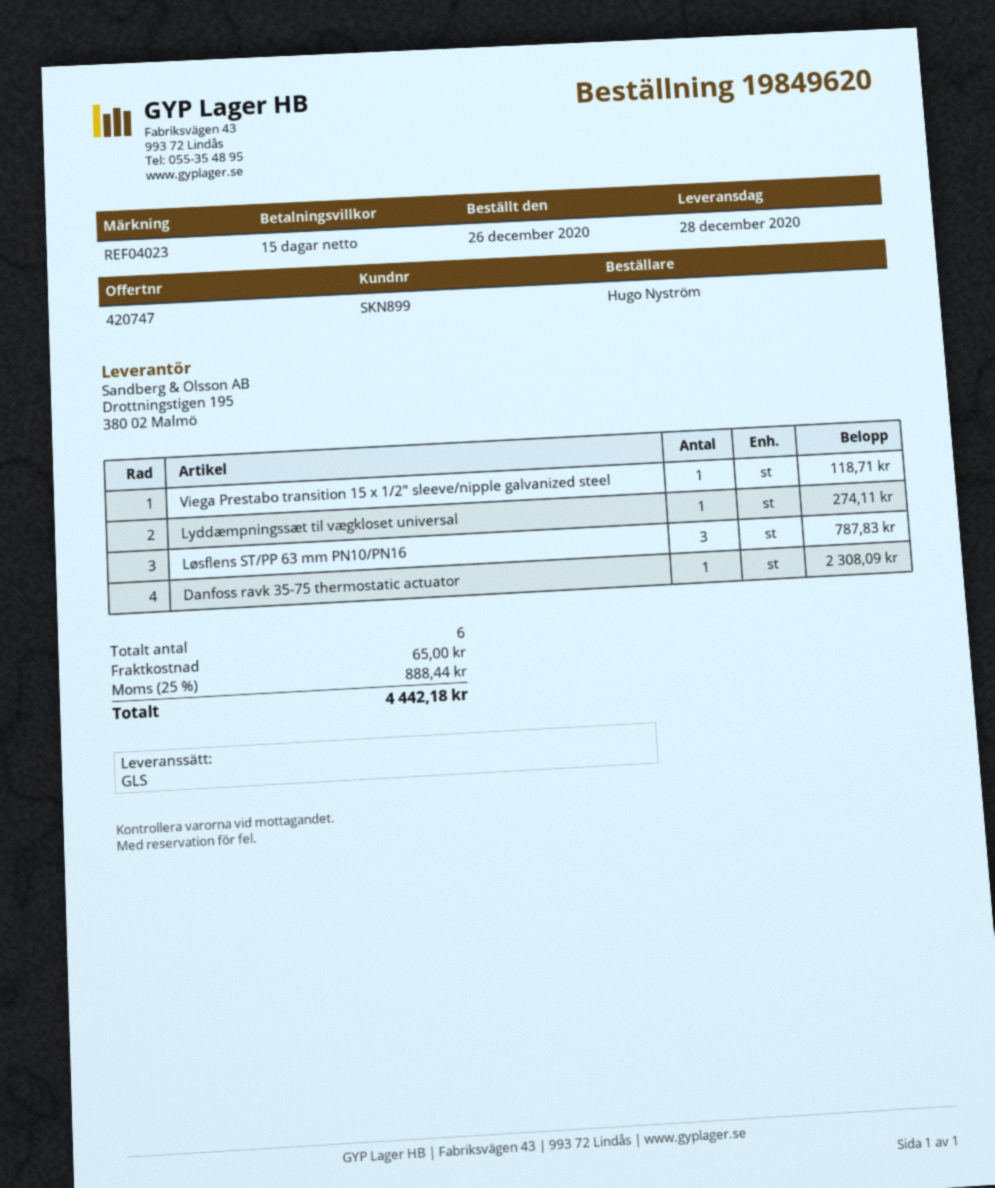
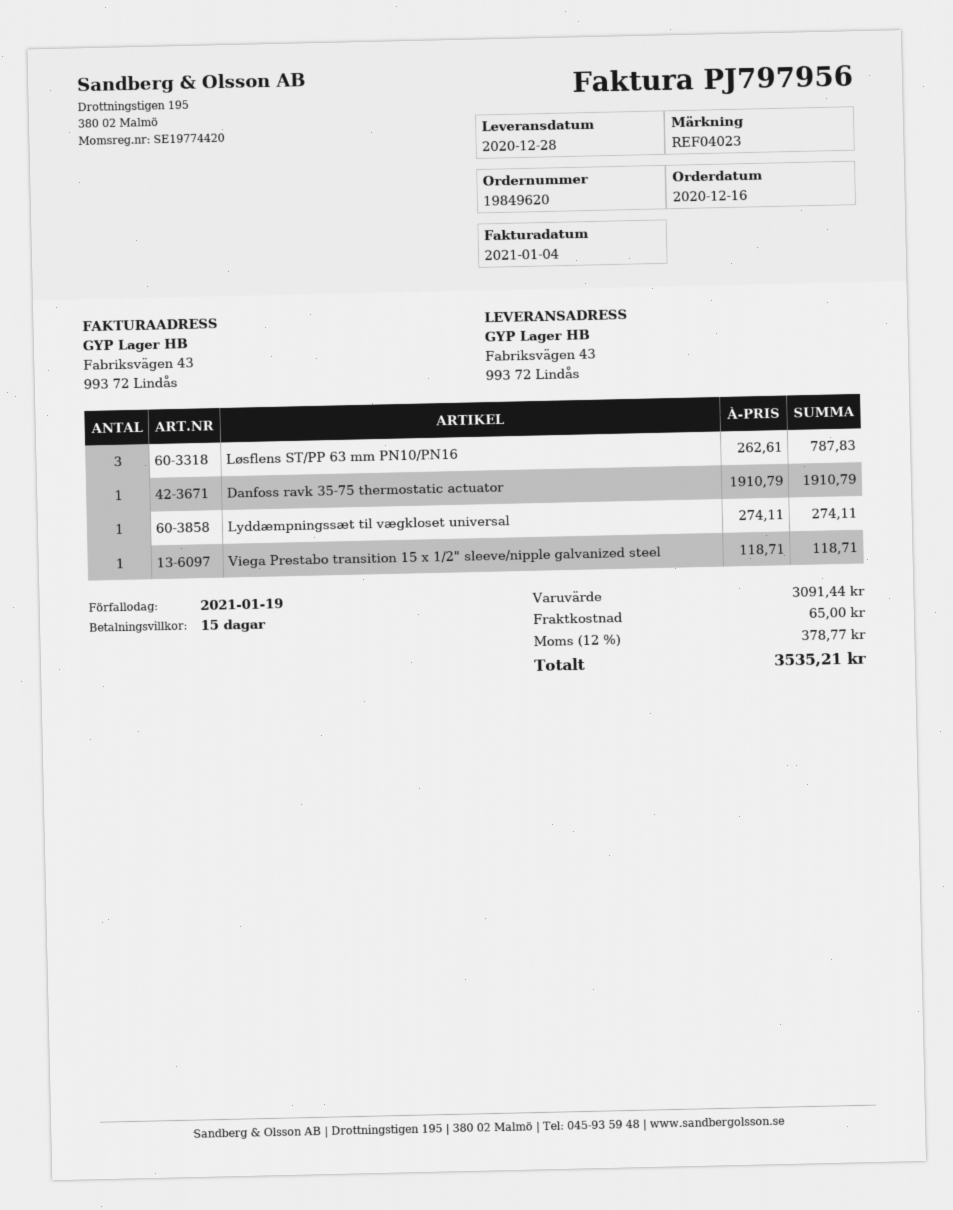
order date: 2020-12-26 -> 2020-12-16
Danfoss ravk 35-75 thermostatic actuator: 1 for 2308.09 -> 1 for 1910.79
tax: 25% = 888.44 -> 12% = 378.77
total: 4442.18 -> 3535.21

